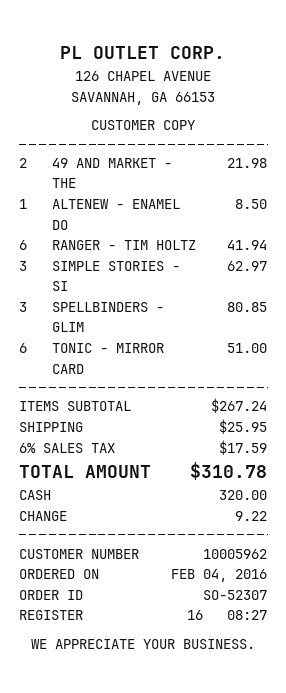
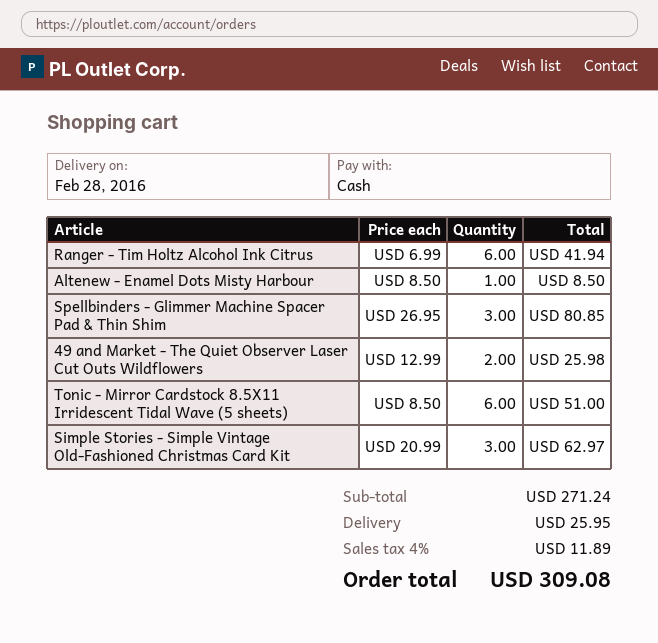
49 AND MARKET - THE: 2 for 21.98 -> 2 for 25.98
subtotal: 267.24 -> 271.24
tax: 6% = 17.59 -> 4% = 11.89
total: 310.78 -> 309.08

